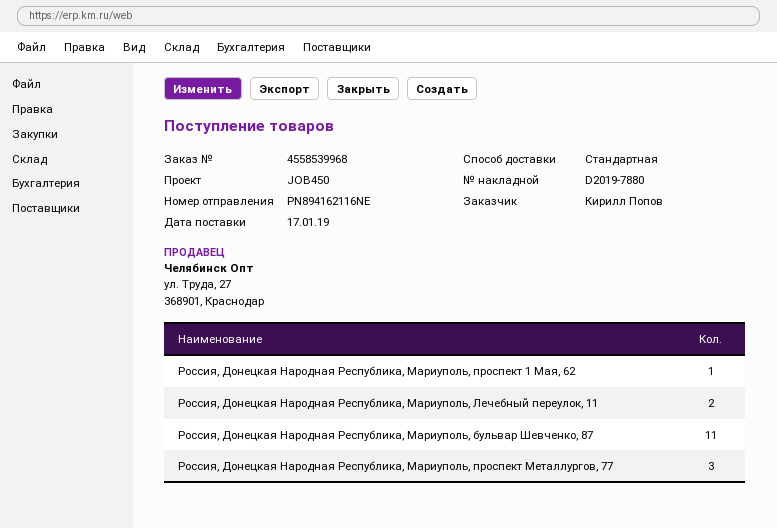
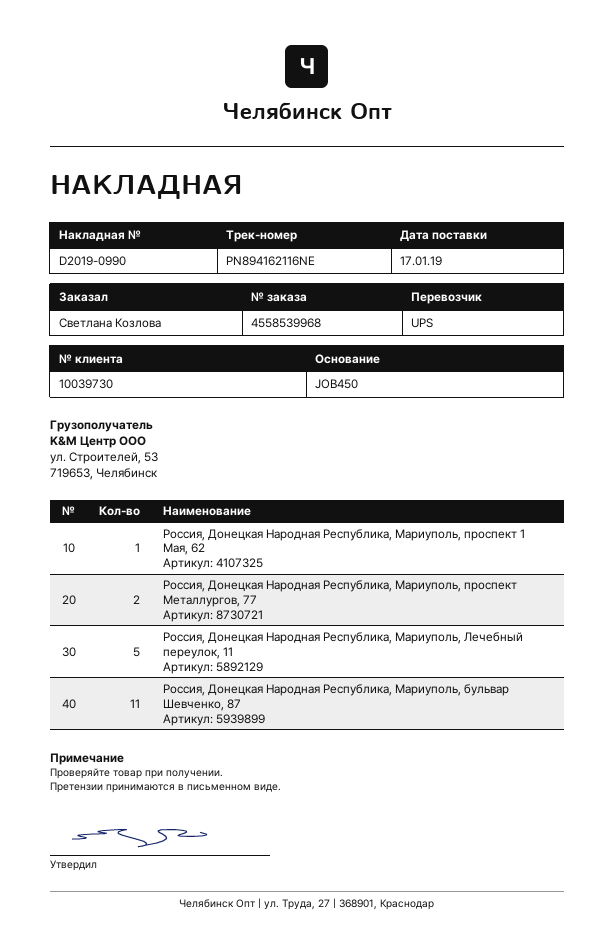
delivery note number: D2019-7880 -> D2019-0990
ordered by: Кирилл Попов -> Светлана Козлова
shipping method: standard -> UPS
Россия, Донецкая Народная Республика, Мариуполь, Лечебный переулок, 11: 2 -> 5
Россия, Донецкая Народная Республика, Мариуполь, проспект Металлургов, 77: 3 -> 2

